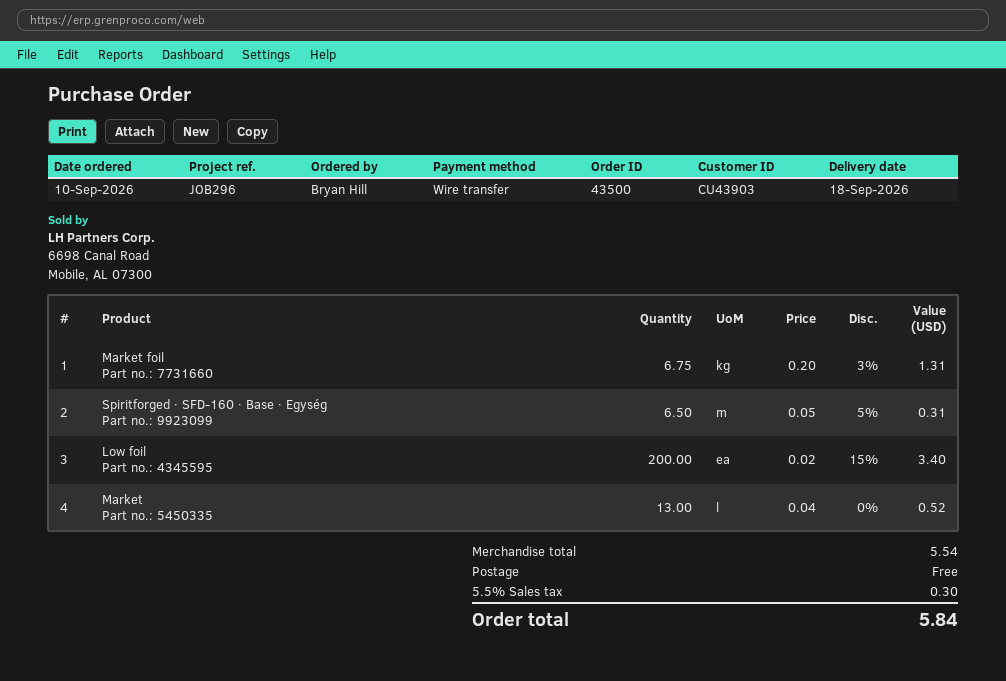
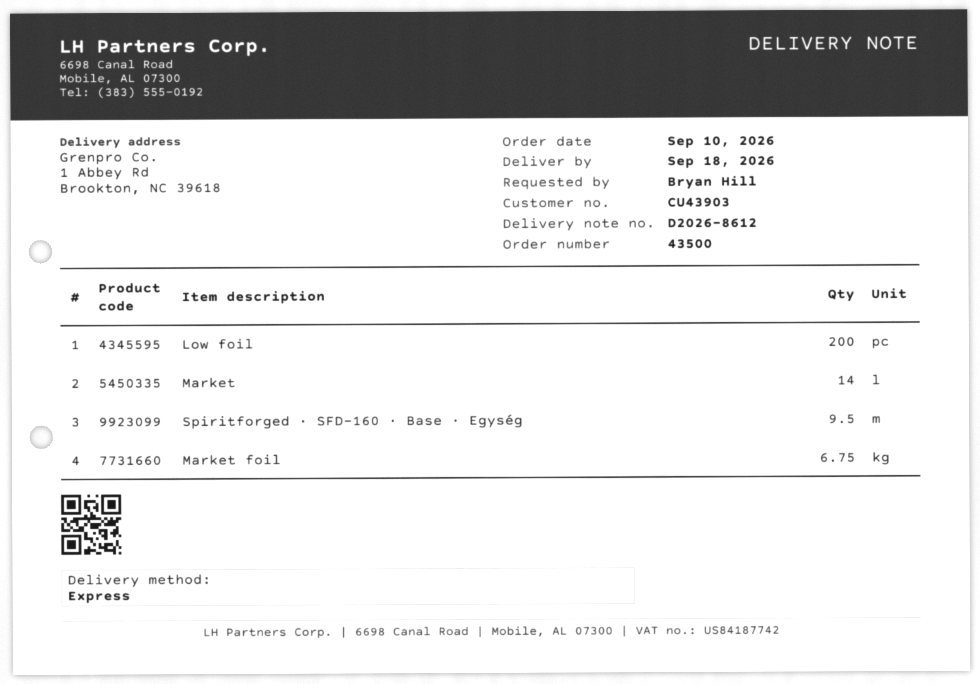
Spiritforged · SFD-160 · Base · Egység: 6.5 -> 9.5
Market: 13 -> 14

